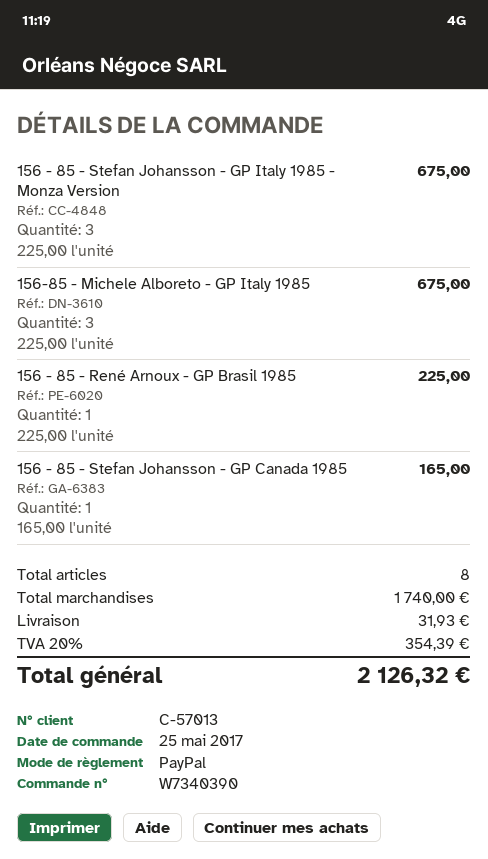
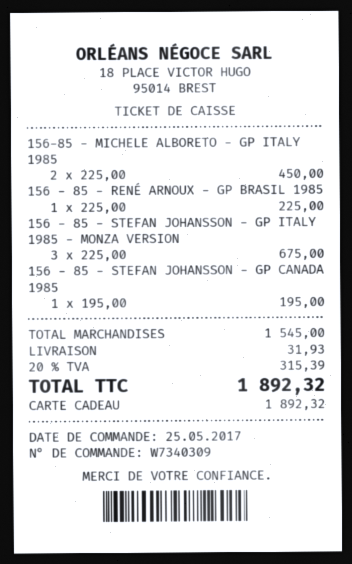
order number: W7340390 -> W7340309
payment method: PayPal -> gift card
156-85 - Michele Alboreto - GP Italy 1985: 3 x 225.00 = 675.00 -> 2 x 225.00 = 450.00
156 - 85 - Stefan Johansson - GP Canada 1985: 1 x 165.00 = 165.00 -> 1 x 195.00 = 195.00
subtotal: 1740.00 -> 1545.00
tax: 20% = 354.39 -> 20% = 315.39
total: 2126.32 -> 1892.32

